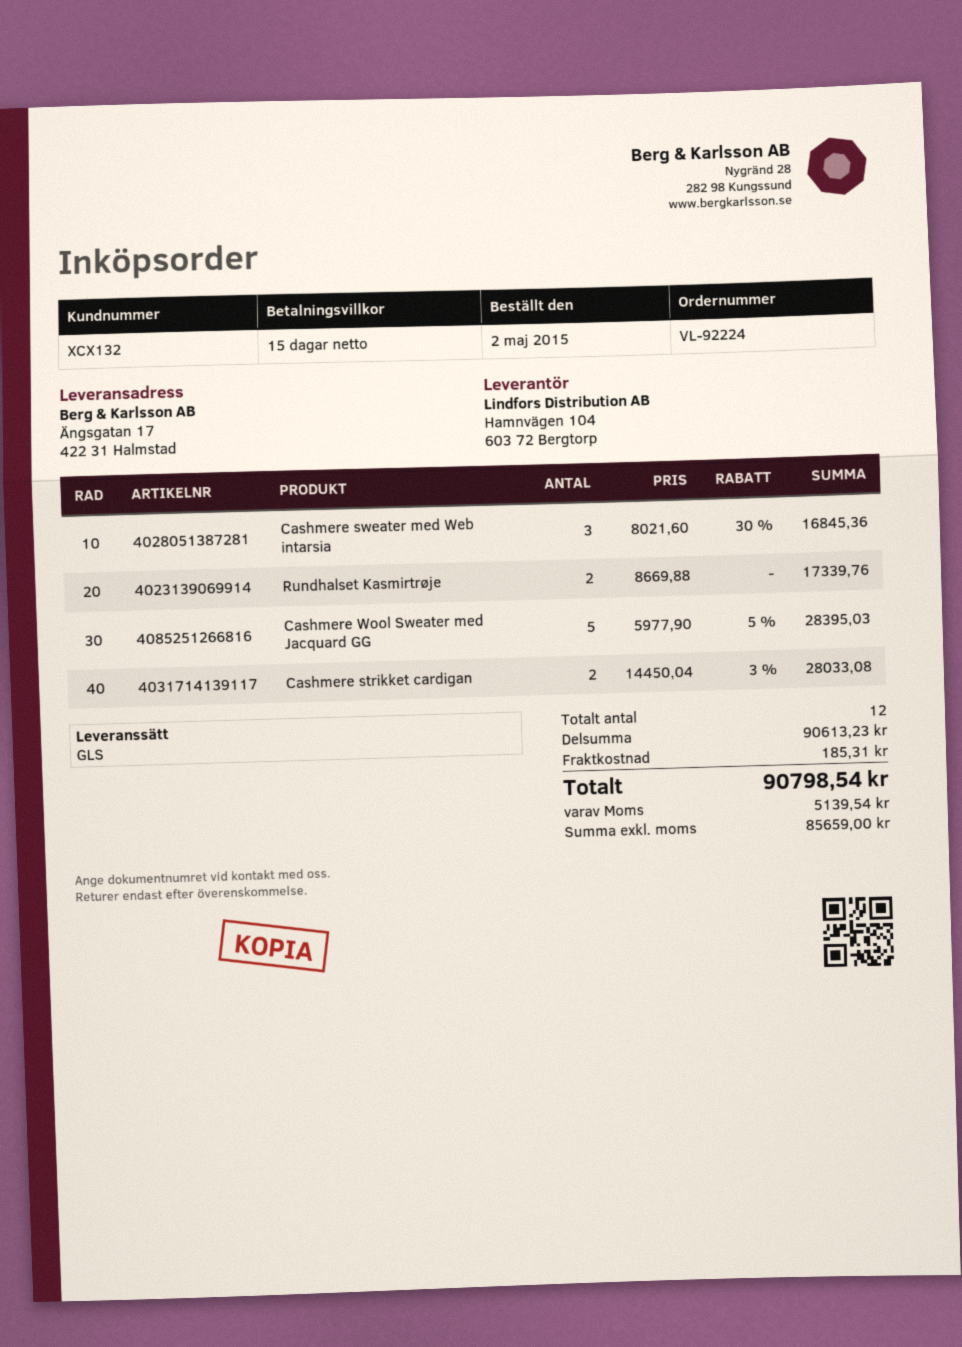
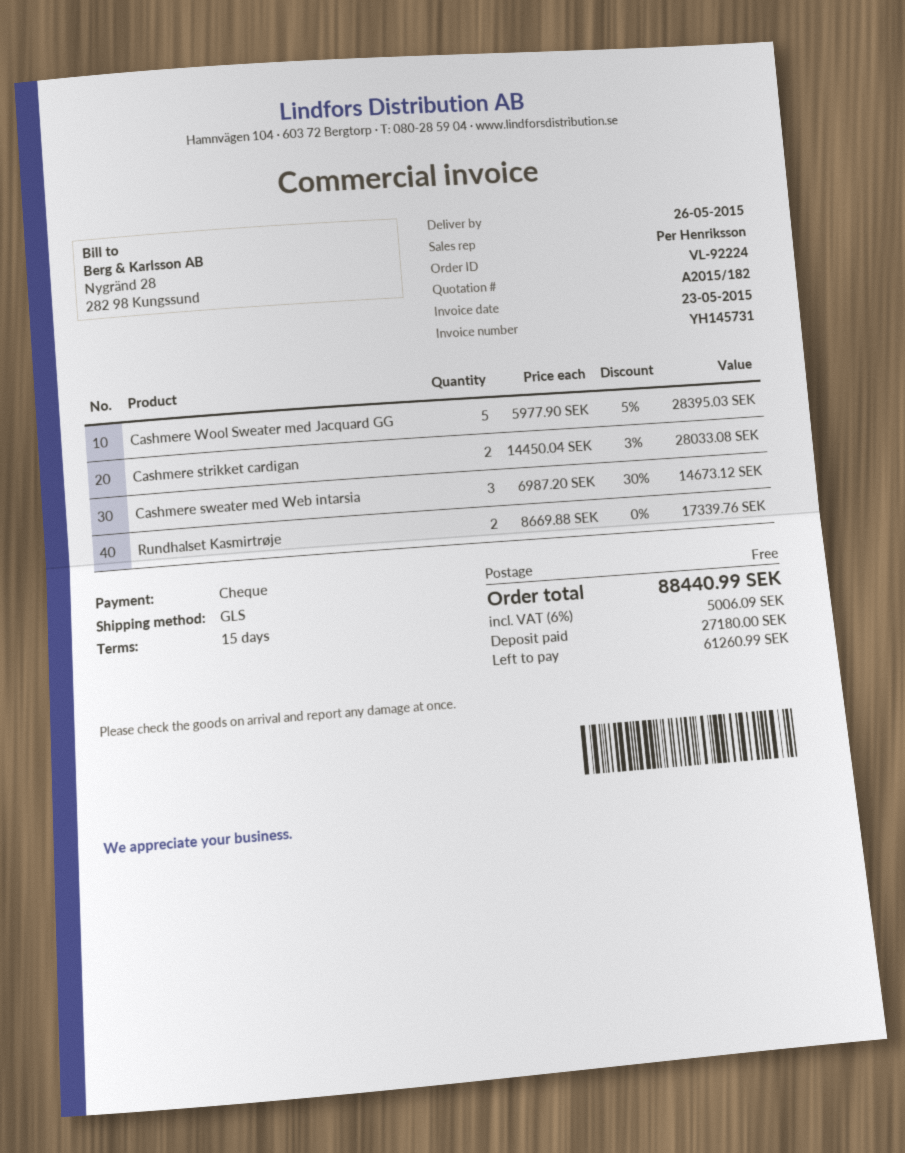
Cashmere sweater med Web intarsia: 3 x 8021.60 - 30% = 16845.36 -> 3 x 6987.20 - 30% = 14673.12
shipping: 185.31 -> 0.00
tax: 5139.54 -> 5006.09
total: 90798.54 -> 88440.99

